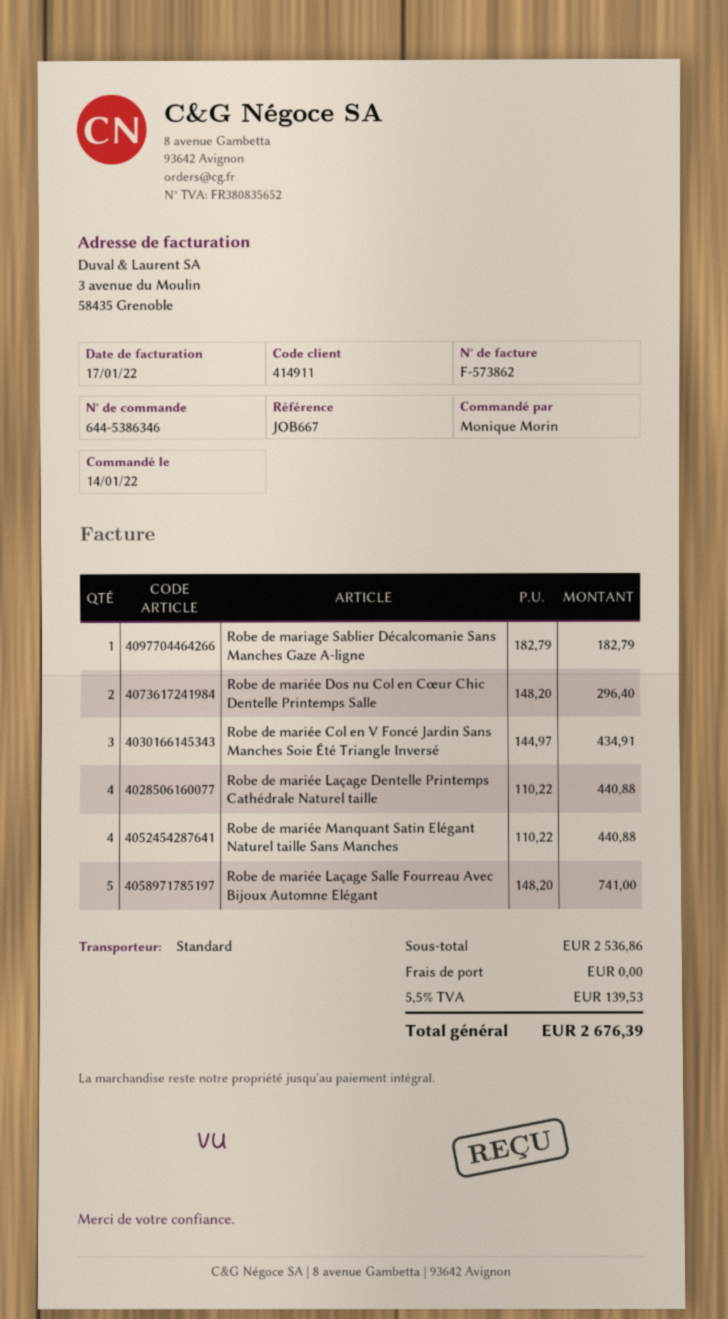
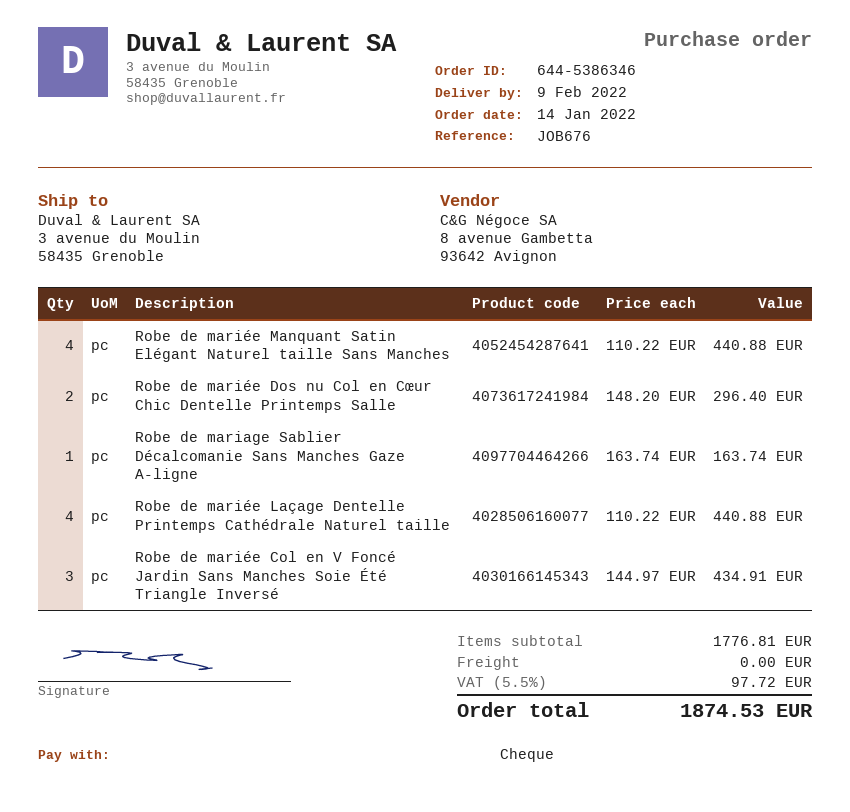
reference: JOB667 -> JOB676
Robe de mariage Sablier Décalcomanie Sans Manches Gaze A-ligne: 1 x 182.79 = 182.79 -> 1 x 163.74 = 163.74
Robe de mariée Laçage Salle Fourreau Avec Bijoux Automne Elégant: 5 x 148.20 = 741.00 -> none
subtotal: 2536.86 -> 1776.81
tax: 5.5% = 139.53 -> 5.5% = 97.72
total: 2676.39 -> 1874.53

